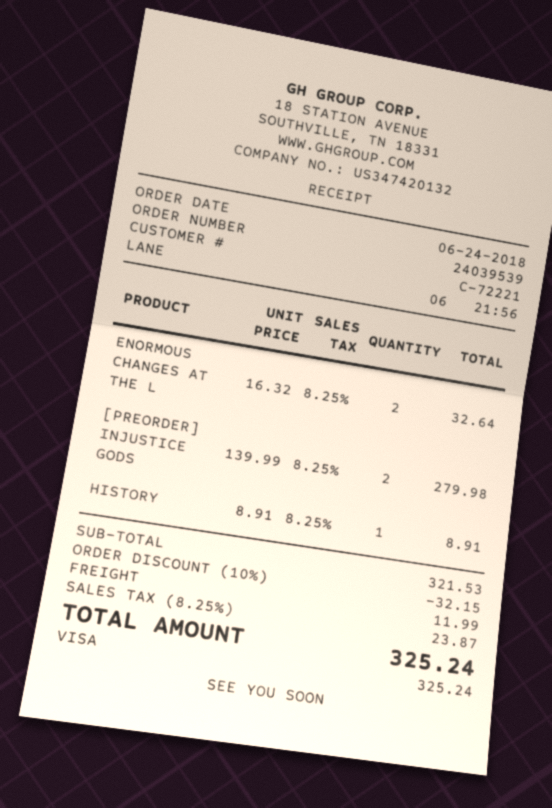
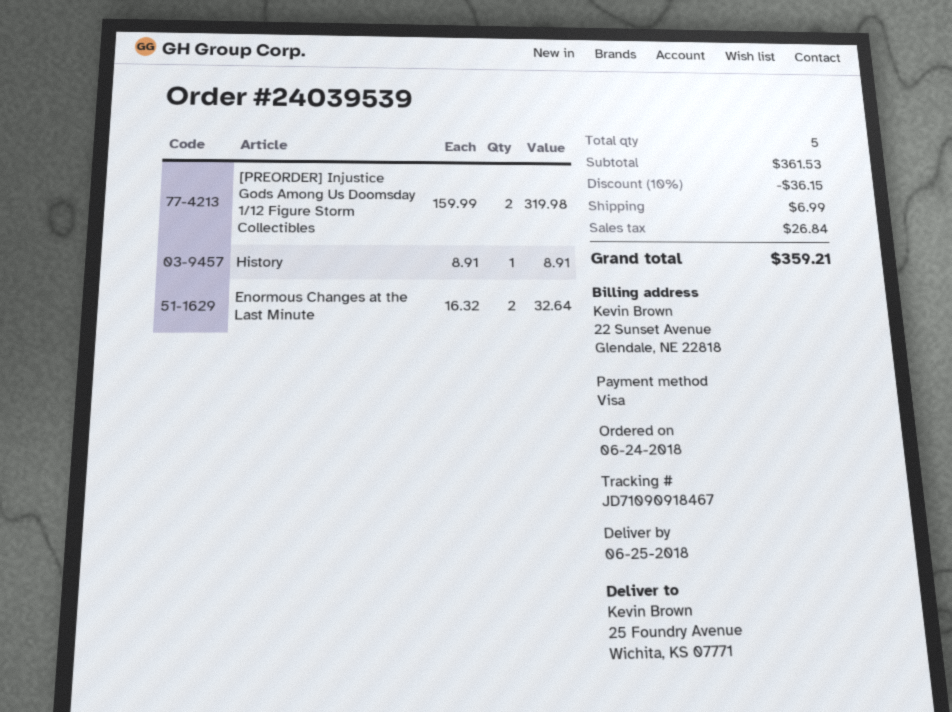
[PREORDER] INJUSTICE GODS: 2 x 139.99 = 279.98 -> 2 x 159.99 = 319.98
subtotal: 321.53 -> 361.53
discount: 10% = 32.15 -> 10% = 36.15
shipping: 11.99 -> 6.99
tax: 23.87 -> 26.84
total: 325.24 -> 359.21

